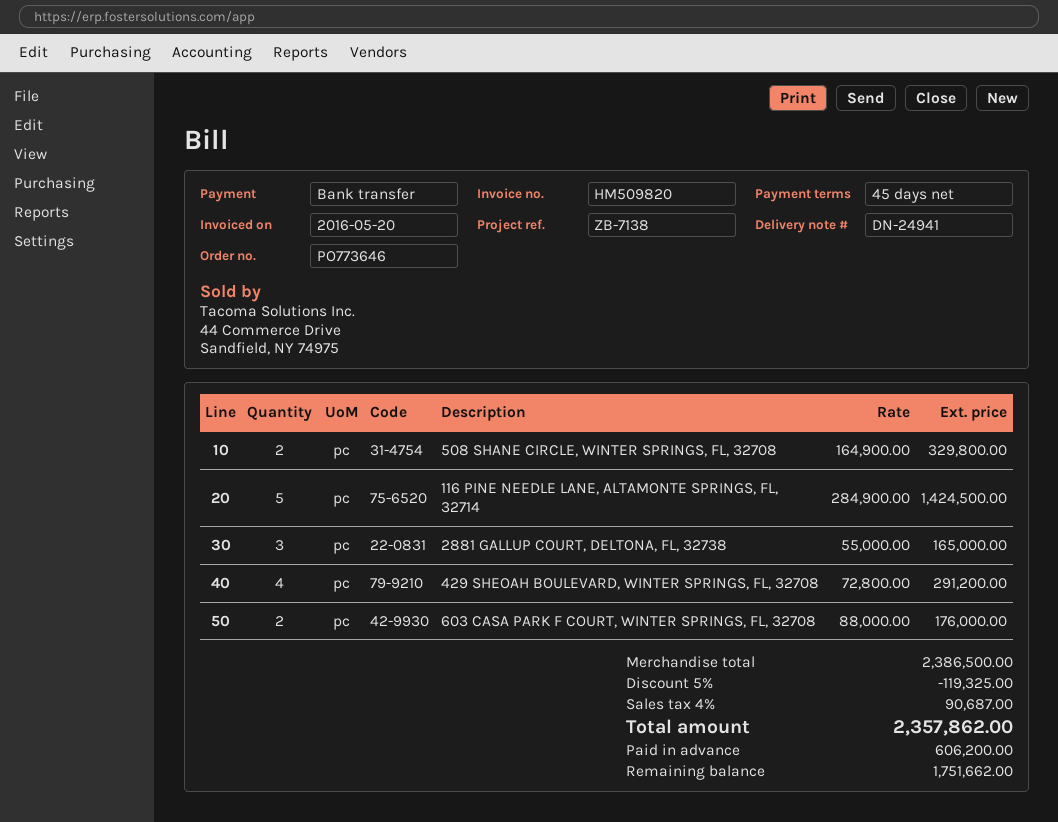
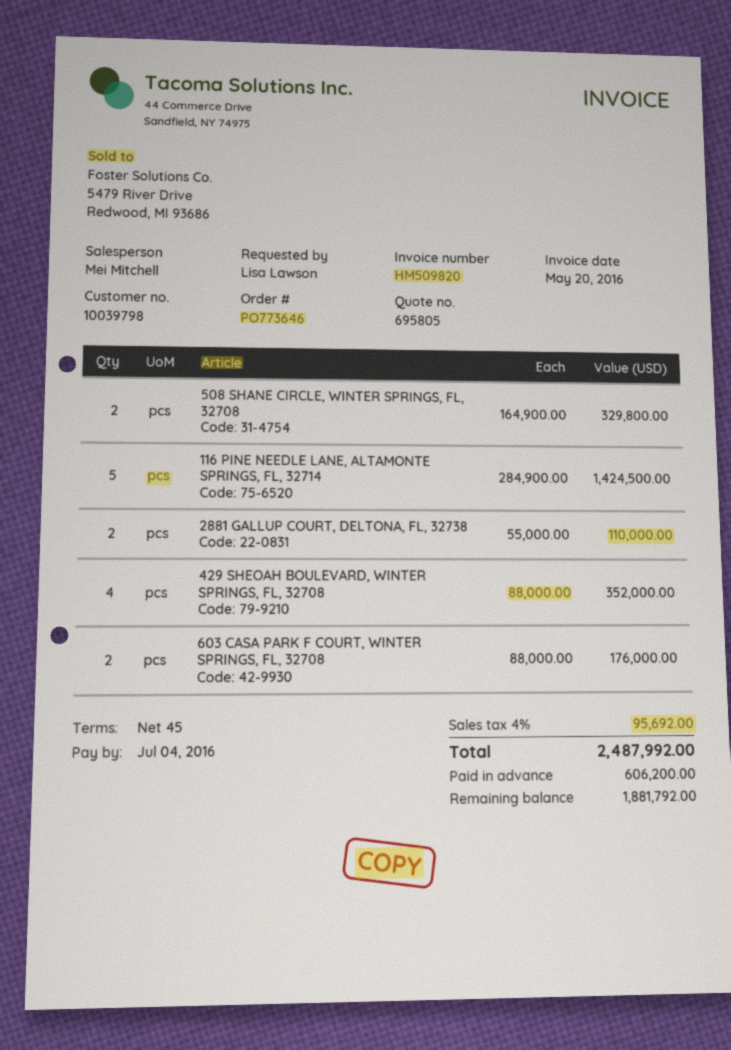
2881 GALLUP COURT, DELTONA, FL, 32738: 3 x 55000.00 = 165000.00 -> 2 x 55000.00 = 110000.00
429 SHEOAH BOULEVARD, WINTER SPRINGS, FL, 32708: 4 x 72800.00 = 291200.00 -> 4 x 88000.00 = 352000.00
discount: 5% = 119325.00 -> none
tax: 4% = 90687.00 -> 4% = 95692.00
total: 2357862.00 -> 2487992.00
balance: 1751662.00 -> 1881792.00

